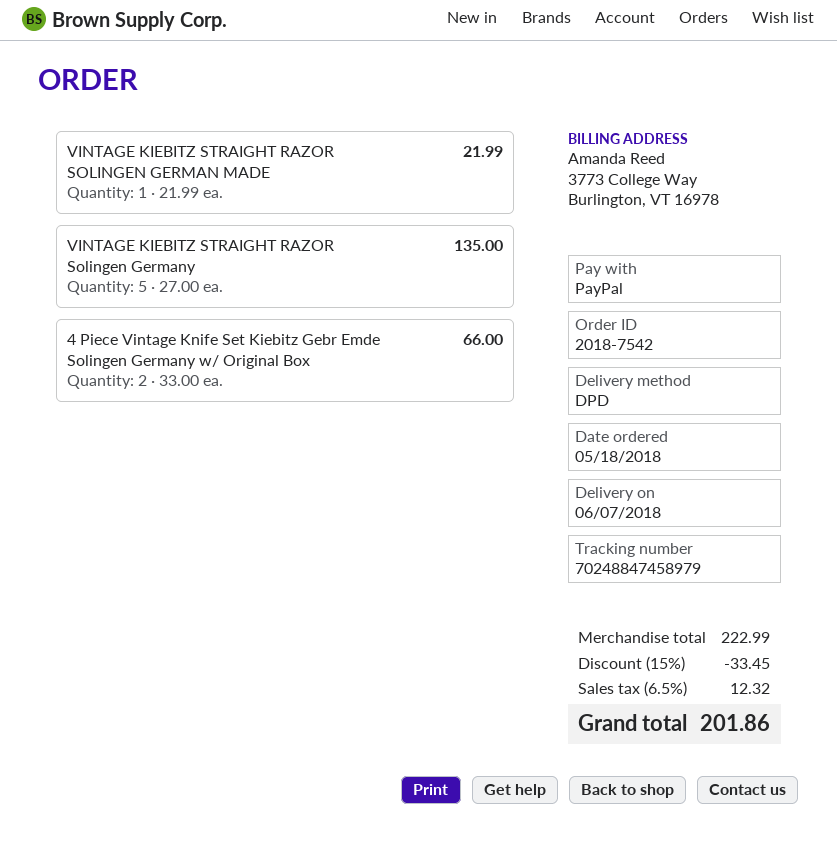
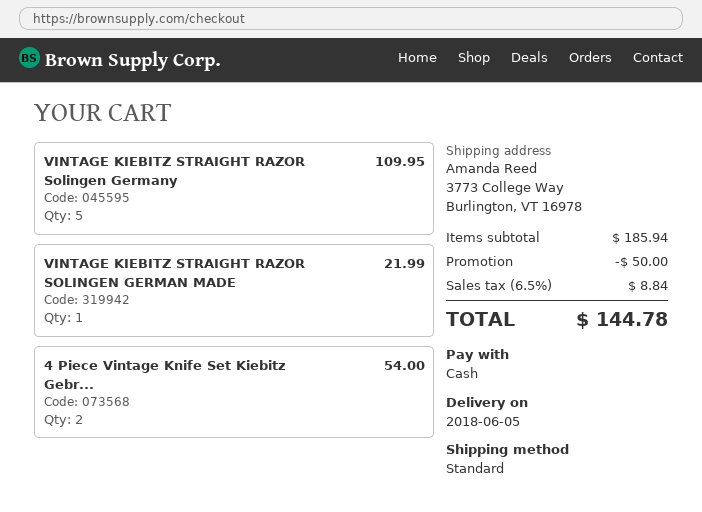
delivery date: 2018-06-07 -> 2018-06-05
payment method: PayPal -> cash
shipping method: DPD -> standard
VINTAGE KIEBITZ STRAIGHT RAZOR Solingen Germany: 5 for 135.00 -> 5 for 109.95
4 Piece Vintage Knife Set Kiebitz Gebr Emde Solingen Germany w/ Original Box: 2 for 66.00 -> 2 for 54.00
subtotal: 222.99 -> 185.94
discount: 33.45 -> 50.00
tax: 6.5% = 12.32 -> 6.5% = 8.84
total: 201.86 -> 144.78

